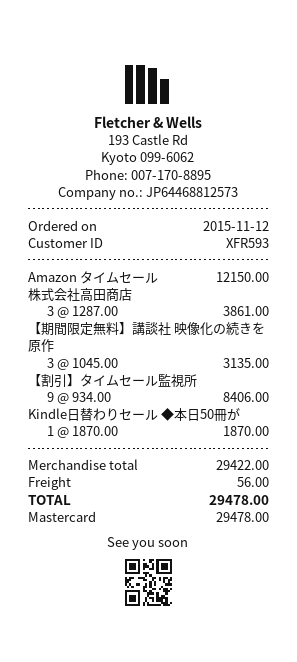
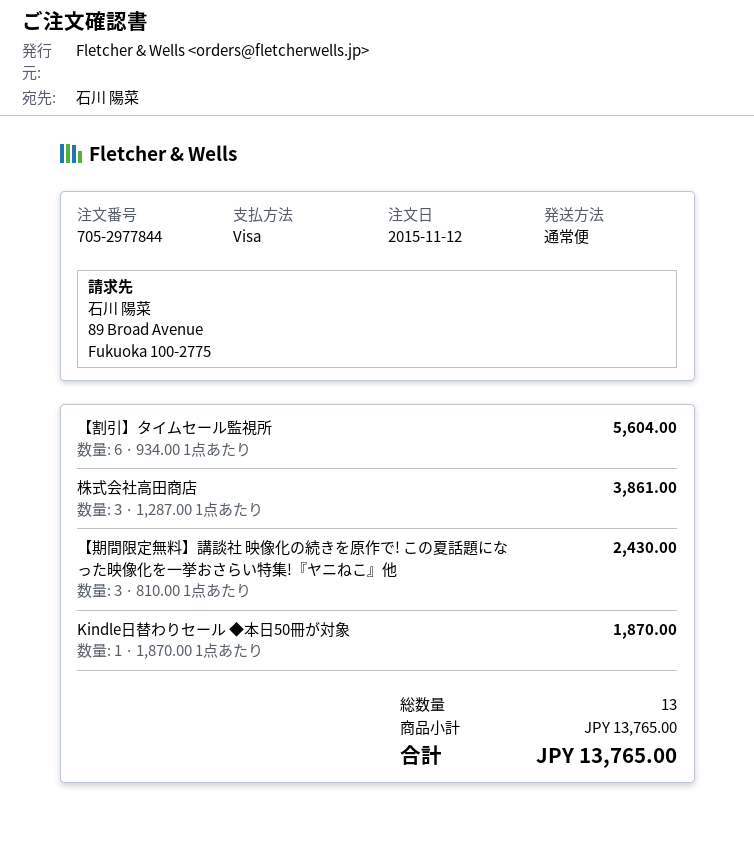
payment method: Mastercard -> Visa
Amazon タイムセール: 1 x 12150.00 = 12150.00 -> none
【期間限定無料】講談社 映像化の続きを原作: 3 x 1045.00 = 3135.00 -> 3 x 810.00 = 2430.00
【割引】タイムセール監視所: 9 x 934.00 = 8406.00 -> 6 x 934.00 = 5604.00
subtotal: 29422.00 -> 13765.00
shipping: 56.00 -> none
total: 29478.00 -> 13765.00

